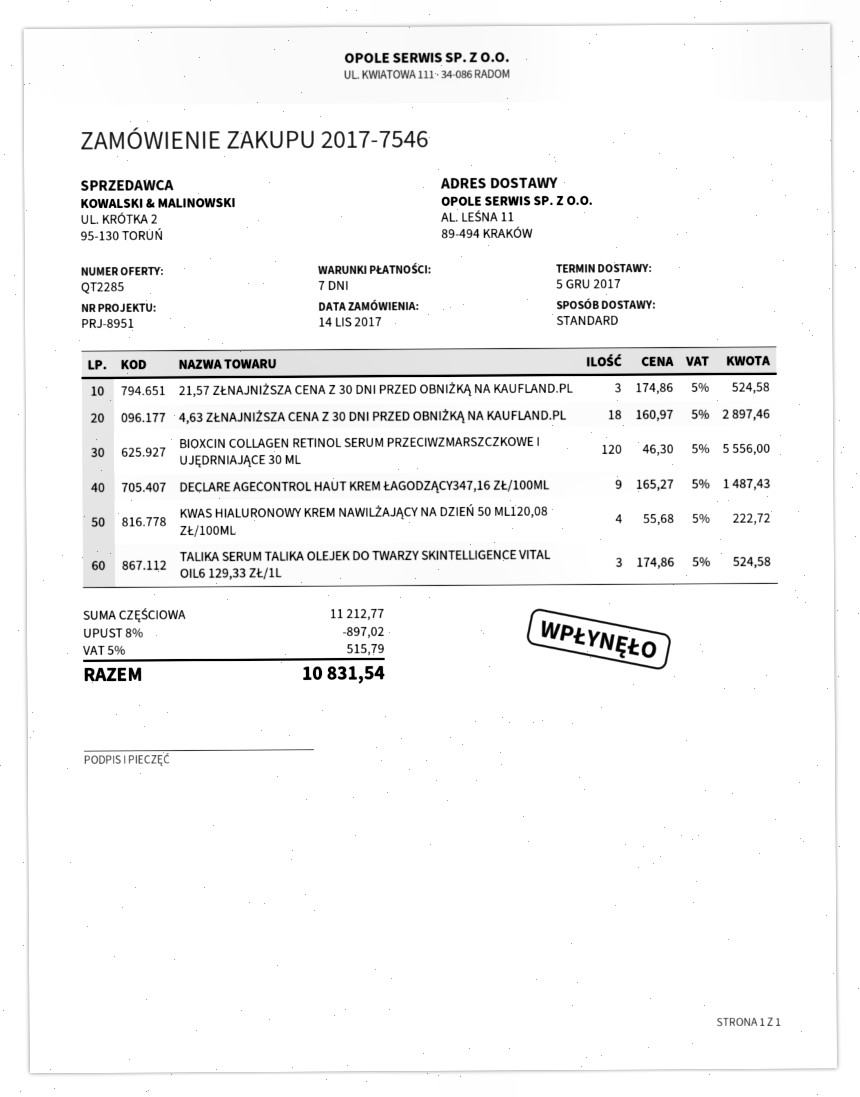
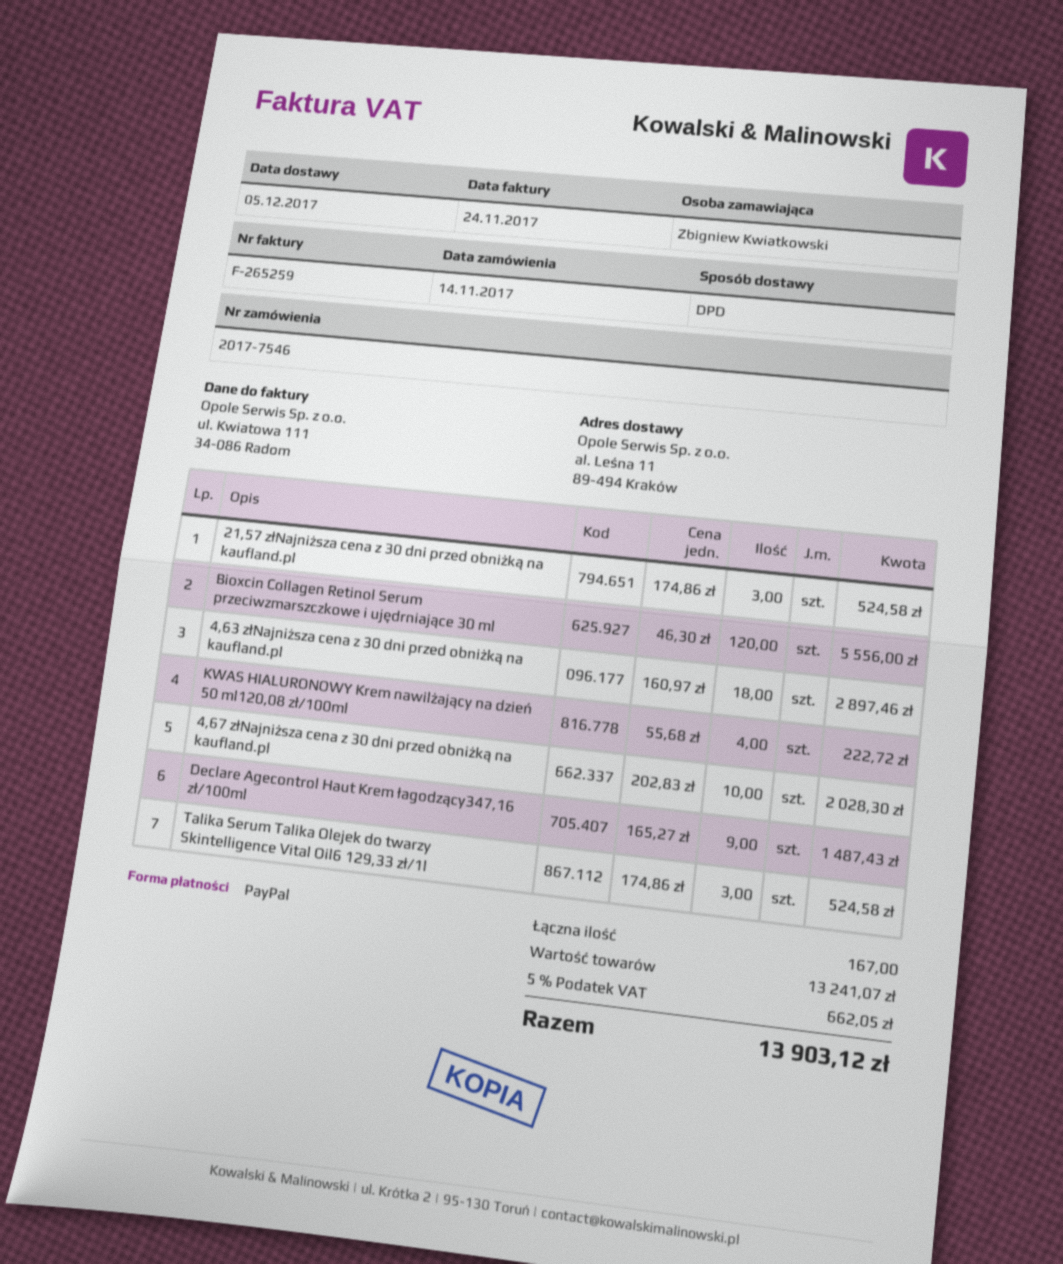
shipping method: standard -> DPD
4,67 złNajniższa cena z 30 dni przed obniżką na kaufland.pl: none -> 10 x 202.83 = 2028.30
subtotal: 11212.77 -> 13241.07
discount: 8% = 897.02 -> none
tax: 5% = 515.79 -> 5% = 662.05
total: 10831.54 -> 13903.12

